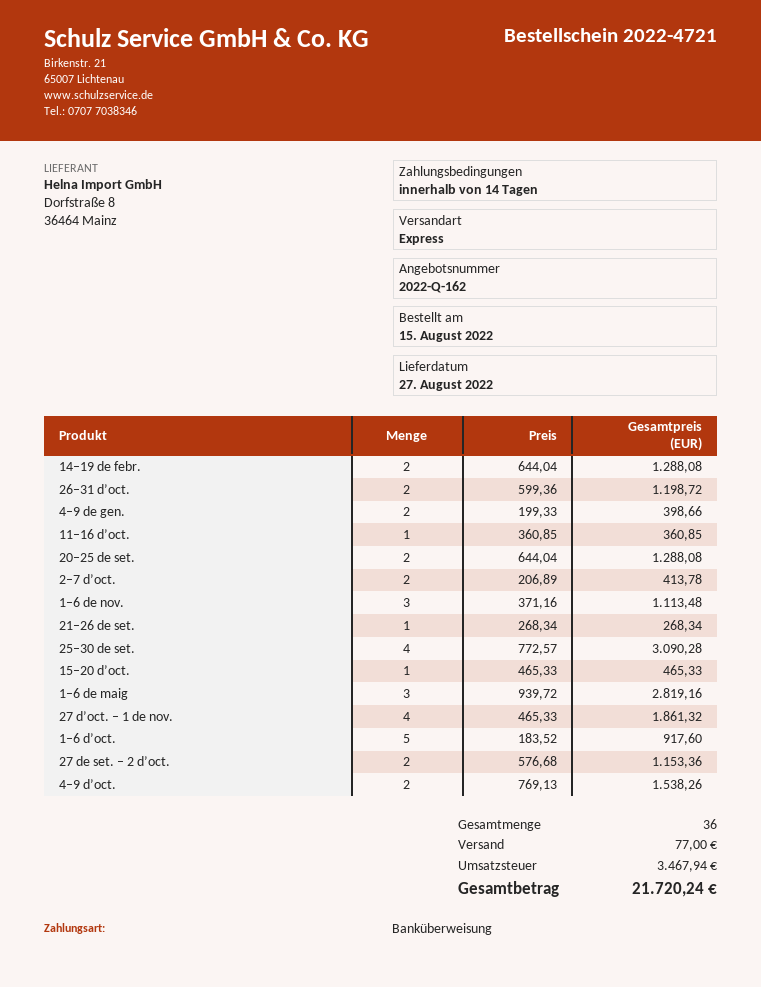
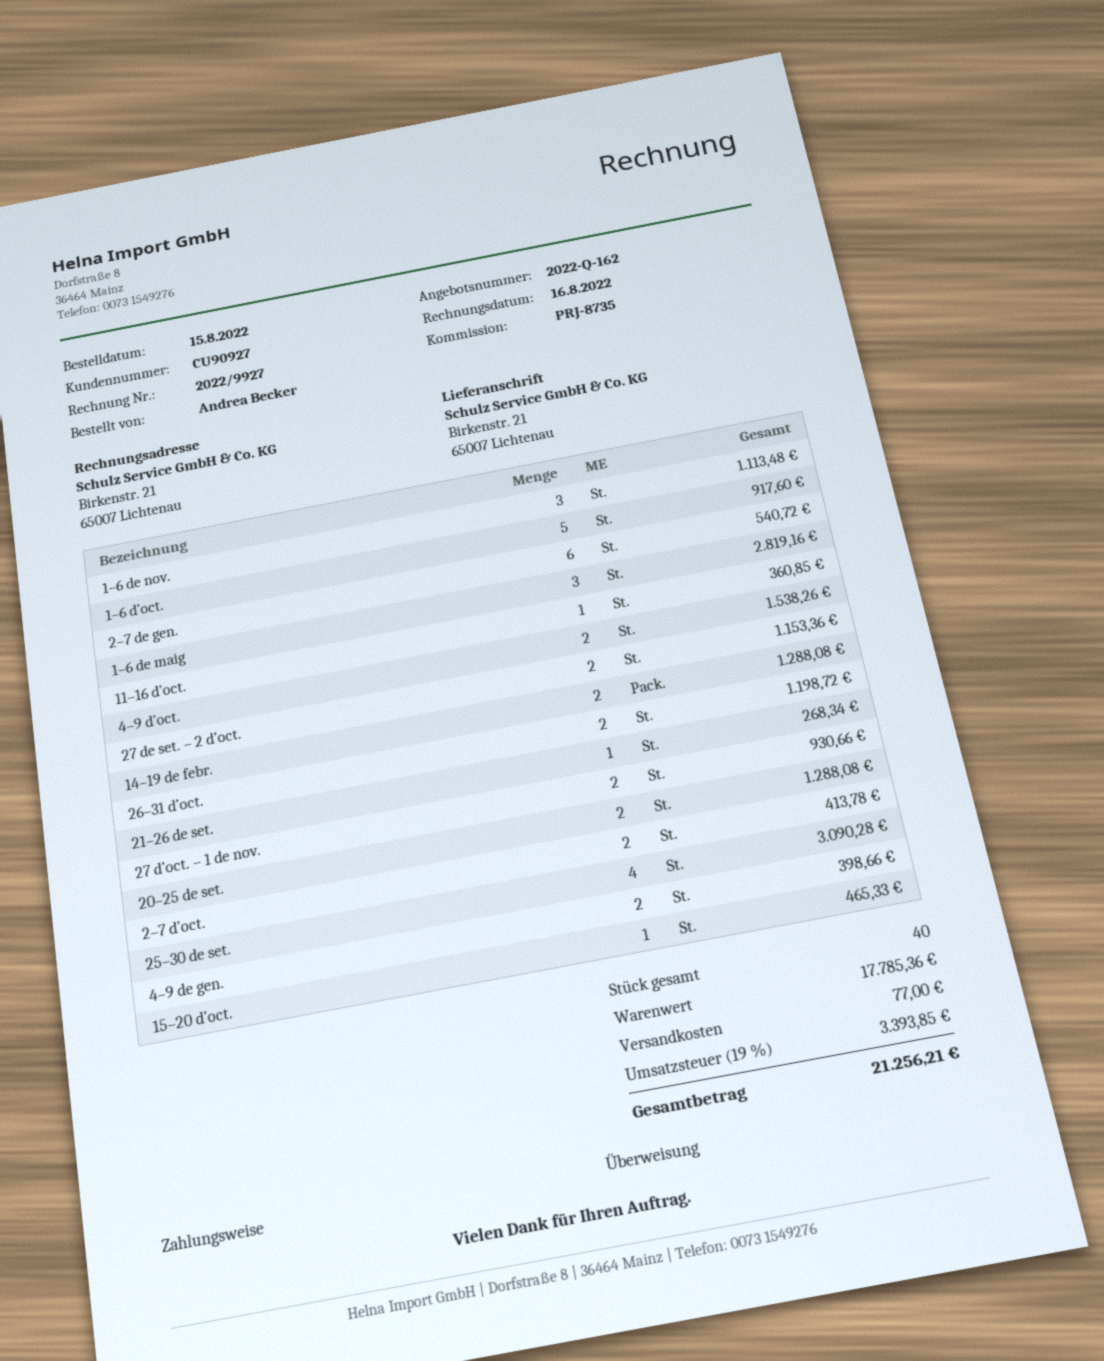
27 d’oct. – 1 de nov.: 4 for 1861.32 -> 2 for 930.66
2–7 de gen.: none -> 6 for 540.72
total quantity: 36 -> 40
tax: 3467.94 -> 3393.85
total: 21720.24 -> 21256.21

